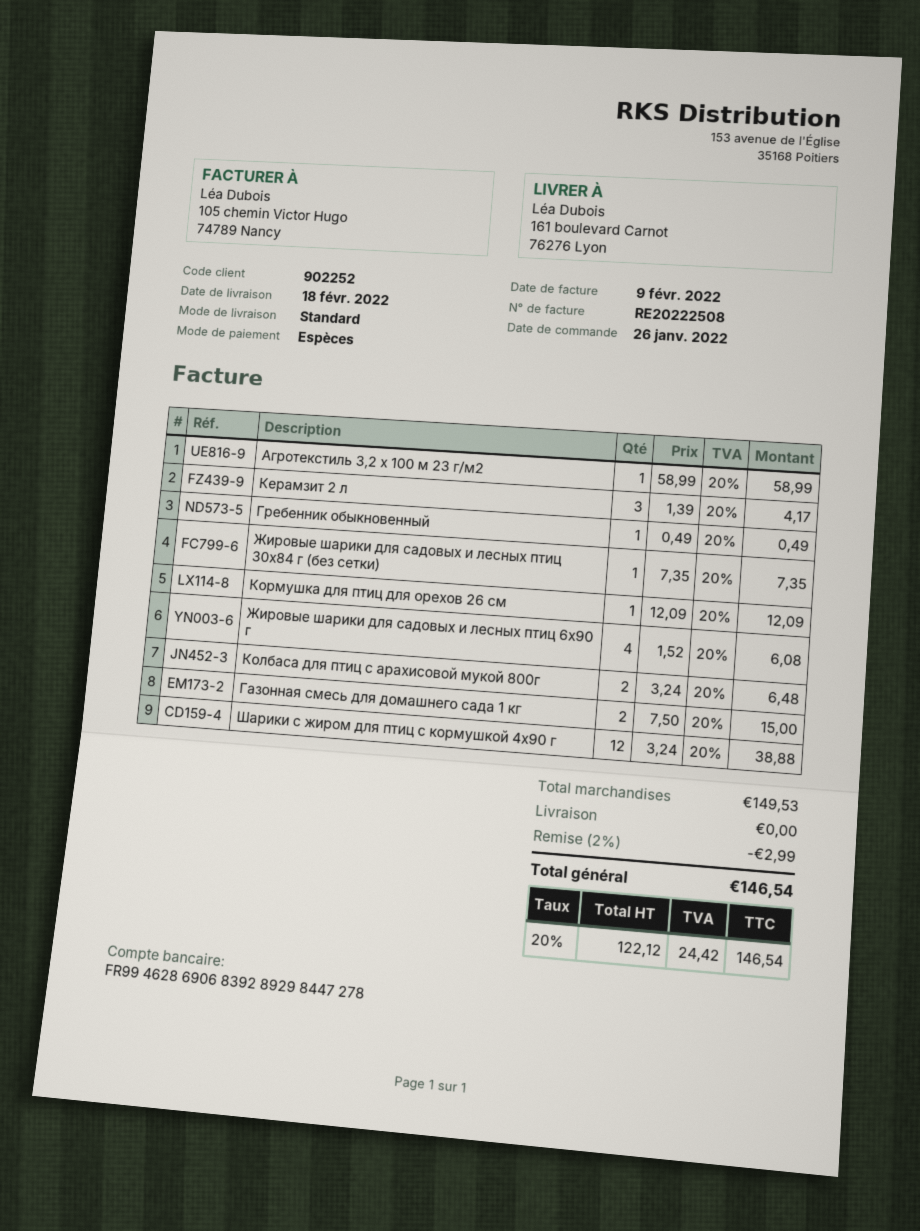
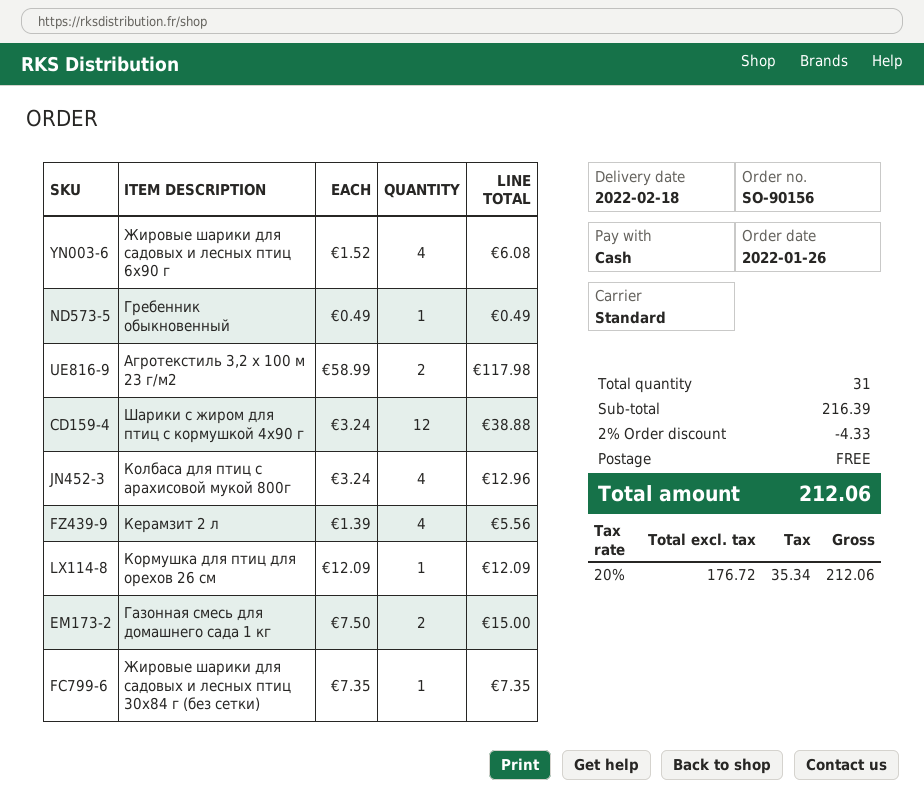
Агротекстиль 3,2 x 100 м 23 г/м2: 1 x 58.99 = 58.99 -> 2 x 58.99 = 117.98
Керамзит 2 л: 3 x 1.39 = 4.17 -> 4 x 1.39 = 5.56
Колбаса для птиц с арахисовой мукой 800г: 2 x 3.24 = 6.48 -> 4 x 3.24 = 12.96
subtotal: 149.53 -> 216.39
discount: 2% = 2.99 -> 2% = 4.33
net: 122.12 -> 176.72
tax: 20% = 24.42 -> 20% = 35.34
total: 146.54 -> 212.06

